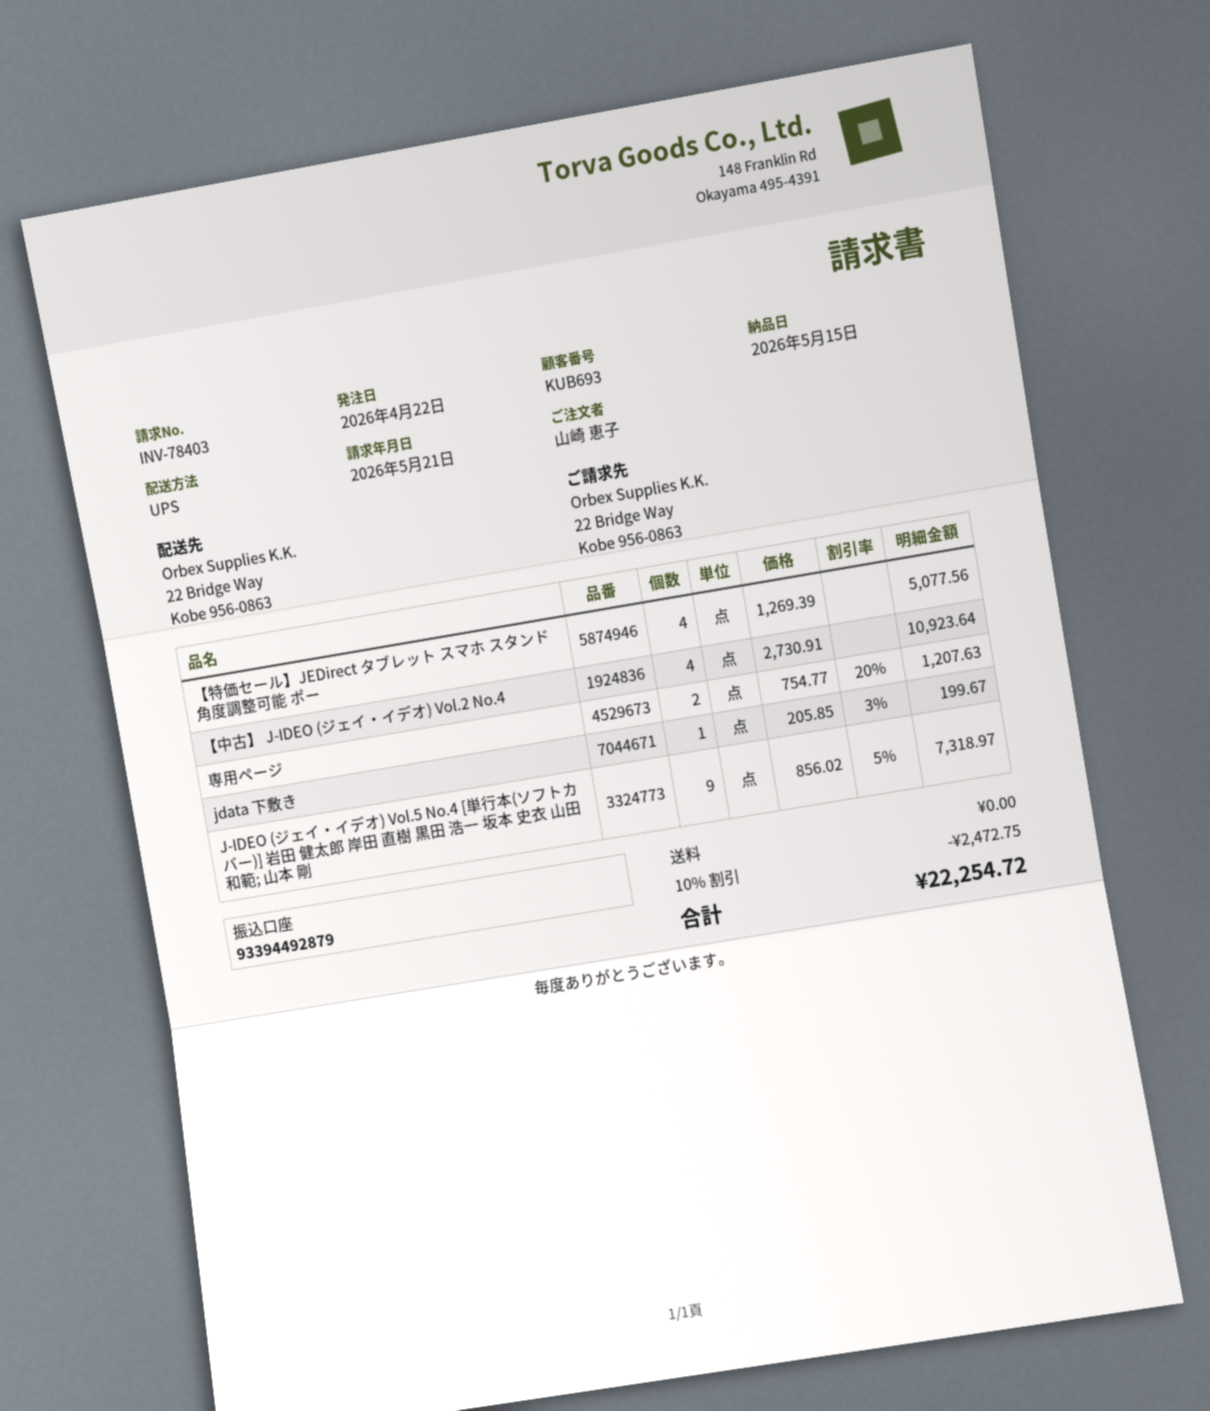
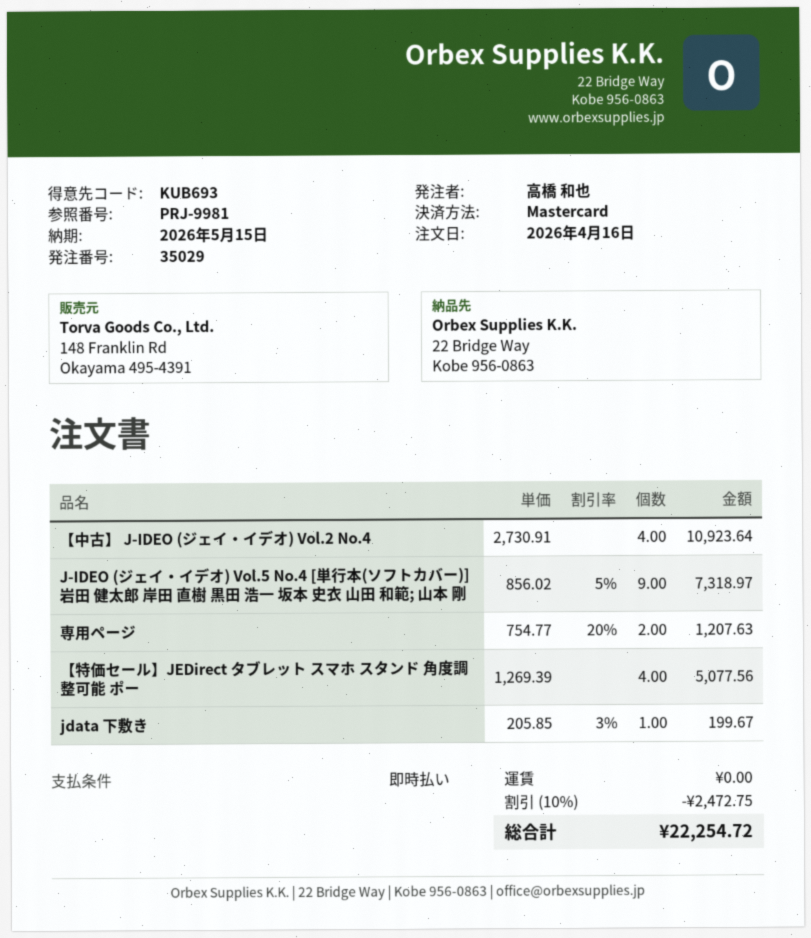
order date: 2026-04-22 -> 2026-04-16
ordered by: 山崎 恵子 -> 高橋 和也

